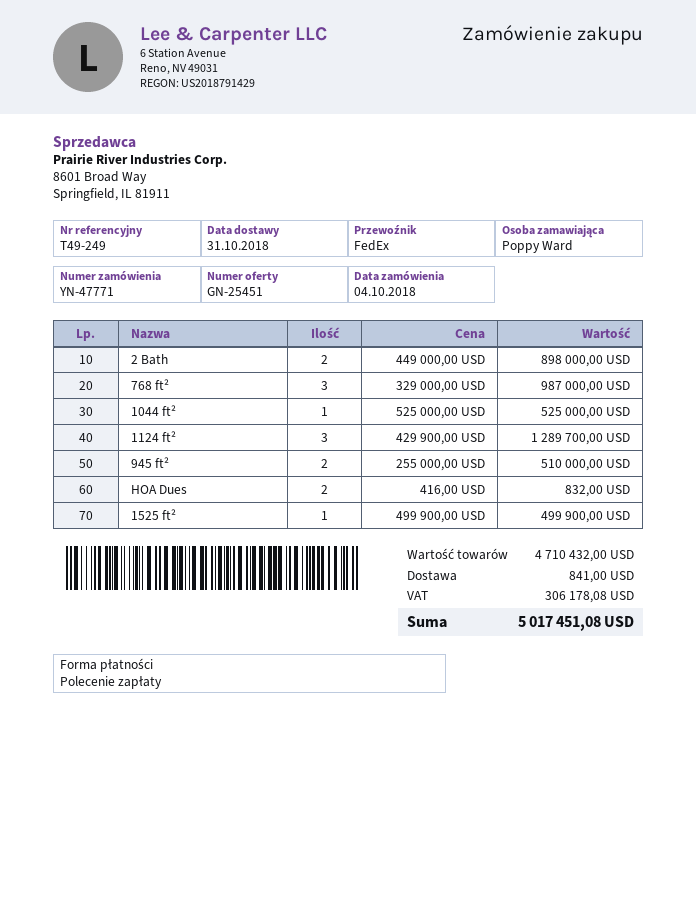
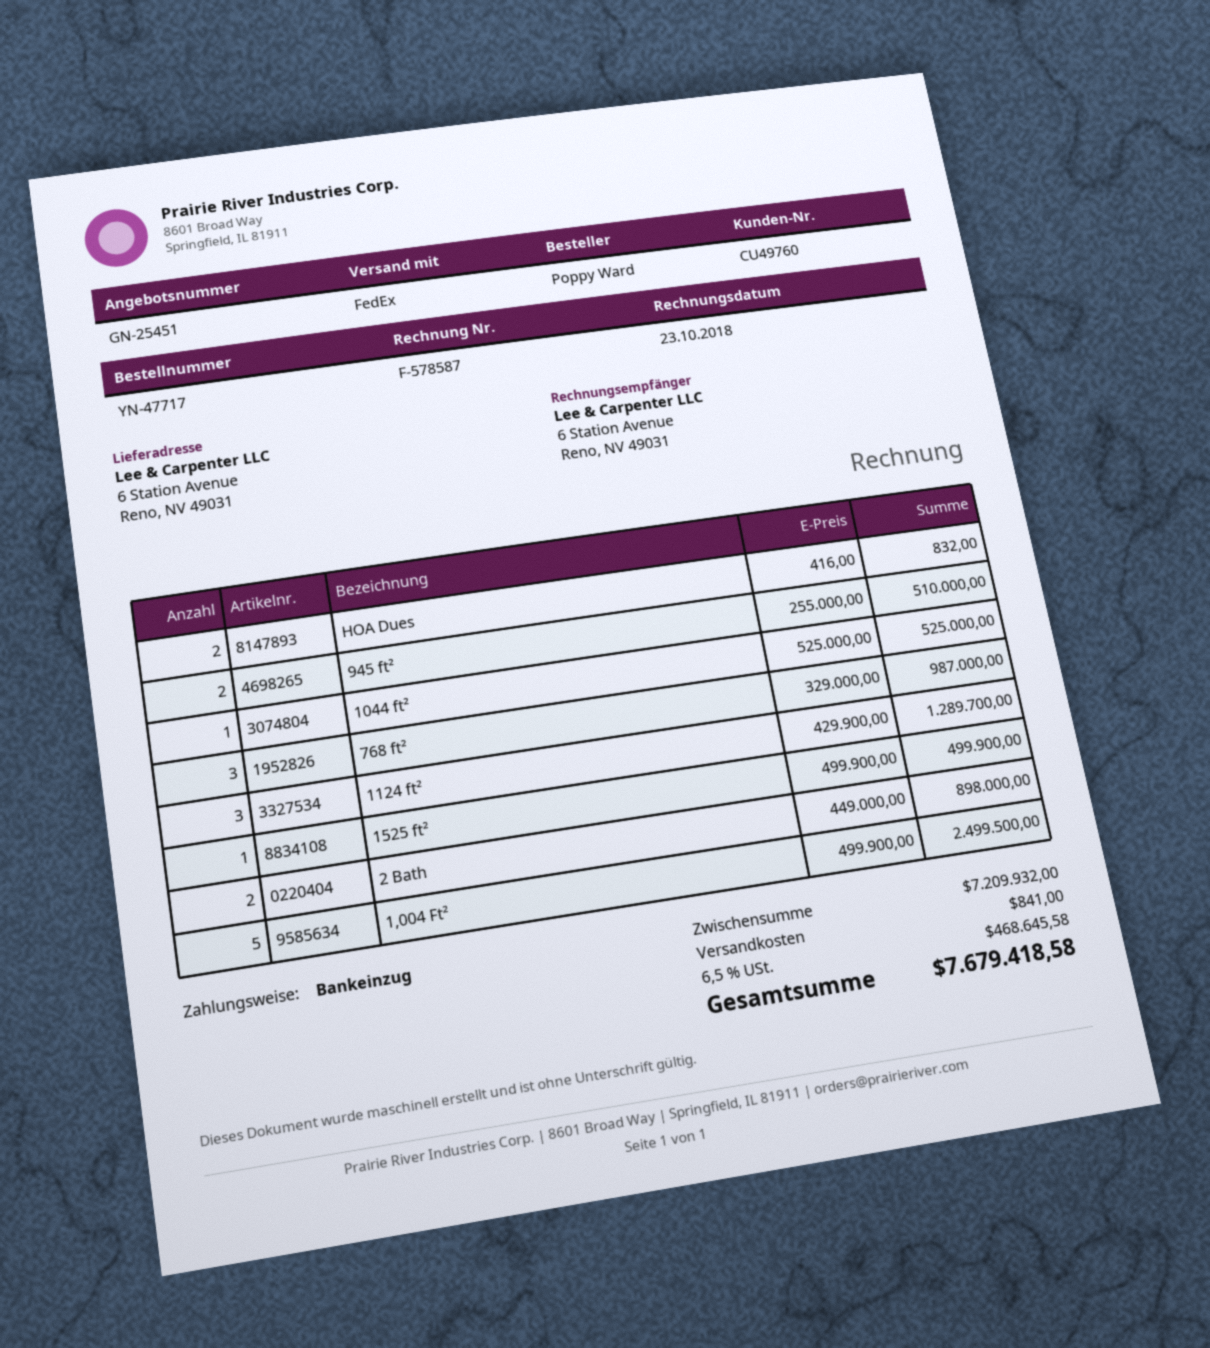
order number: YN-47771 -> YN-47717
1,004 Ft²: none -> 5 x 499900.00 = 2499500.00
subtotal: 4710432.00 -> 7209932.00
tax: 306178.08 -> 468645.58
total: 5017451.08 -> 7679418.58

